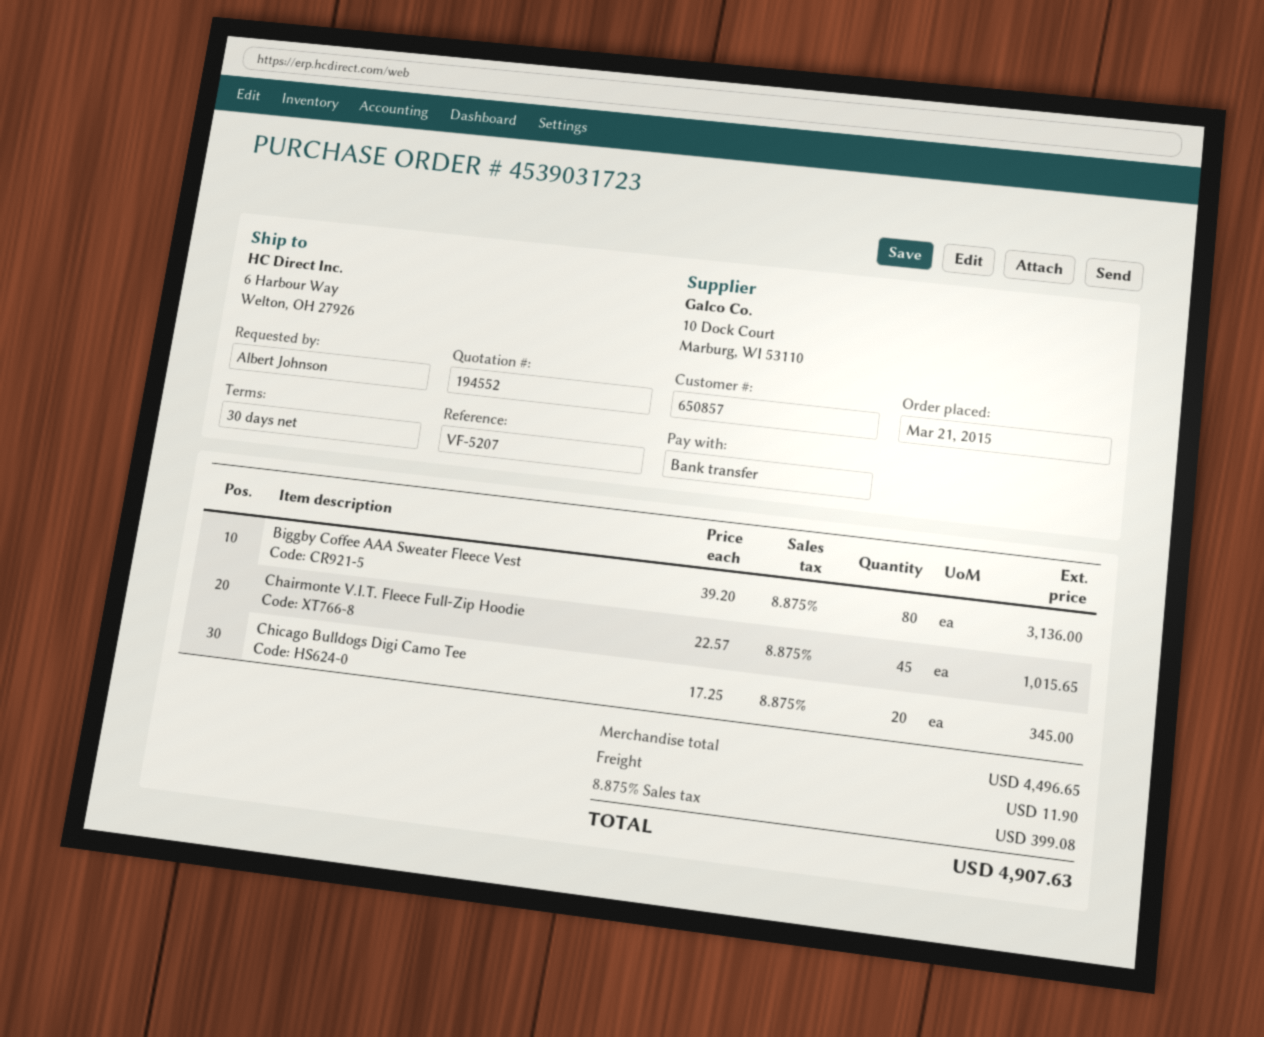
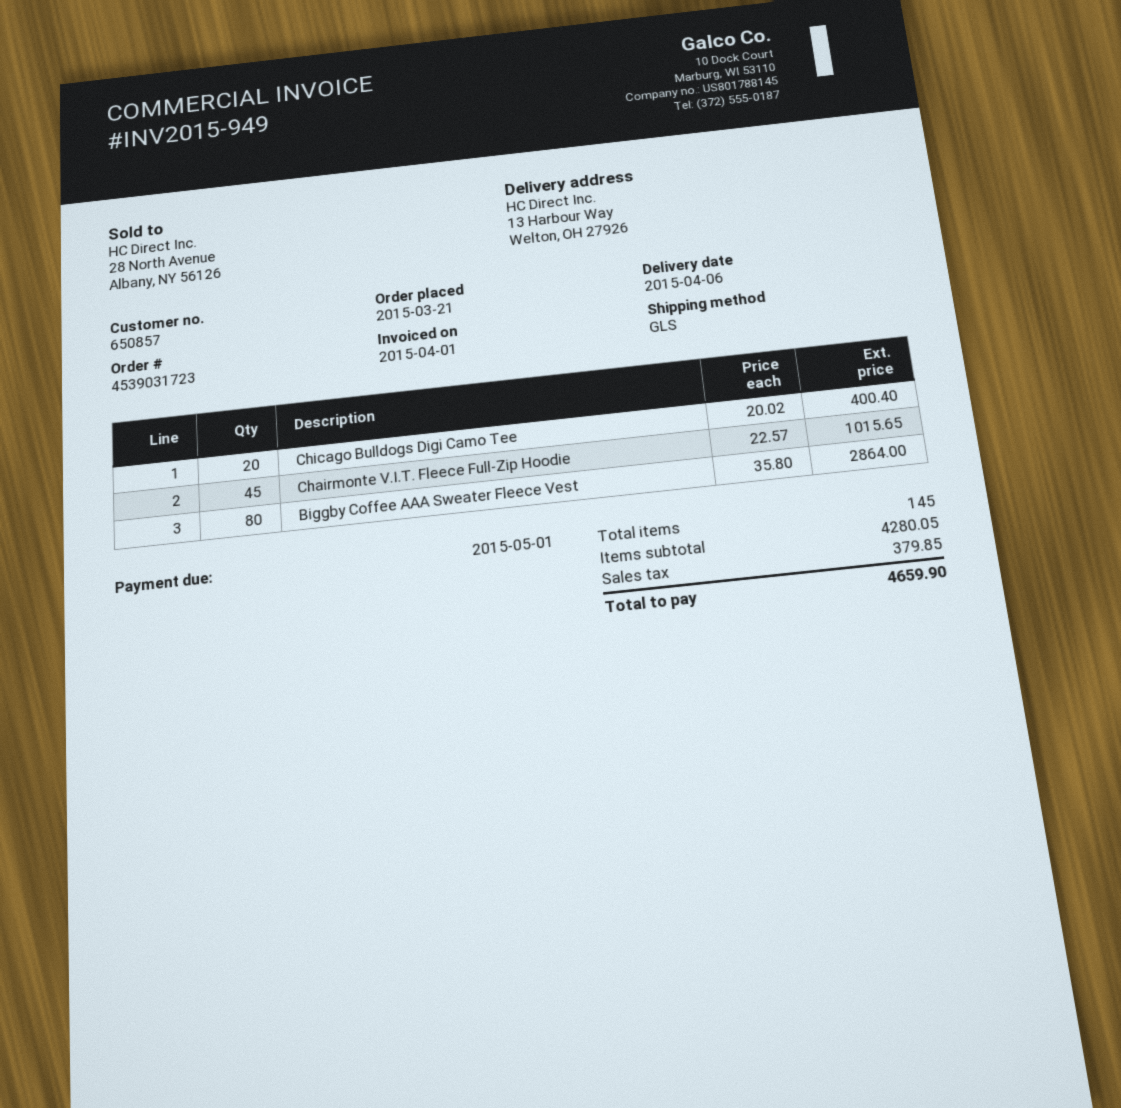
ship to: 6 Harbour Way, Welton, OH 27926 -> 13 Harbour Way, Welton, OH 27926
Biggby Coffee AAA Sweater Fleece Vest: 80 x 39.20 = 3136.00 -> 80 x 35.80 = 2864.00
Chicago Bulldogs Digi Camo Tee: 20 x 17.25 = 345.00 -> 20 x 20.02 = 400.40
subtotal: 4496.65 -> 4280.05
shipping: 11.90 -> none
tax: 399.08 -> 379.85
total: 4907.63 -> 4659.90

